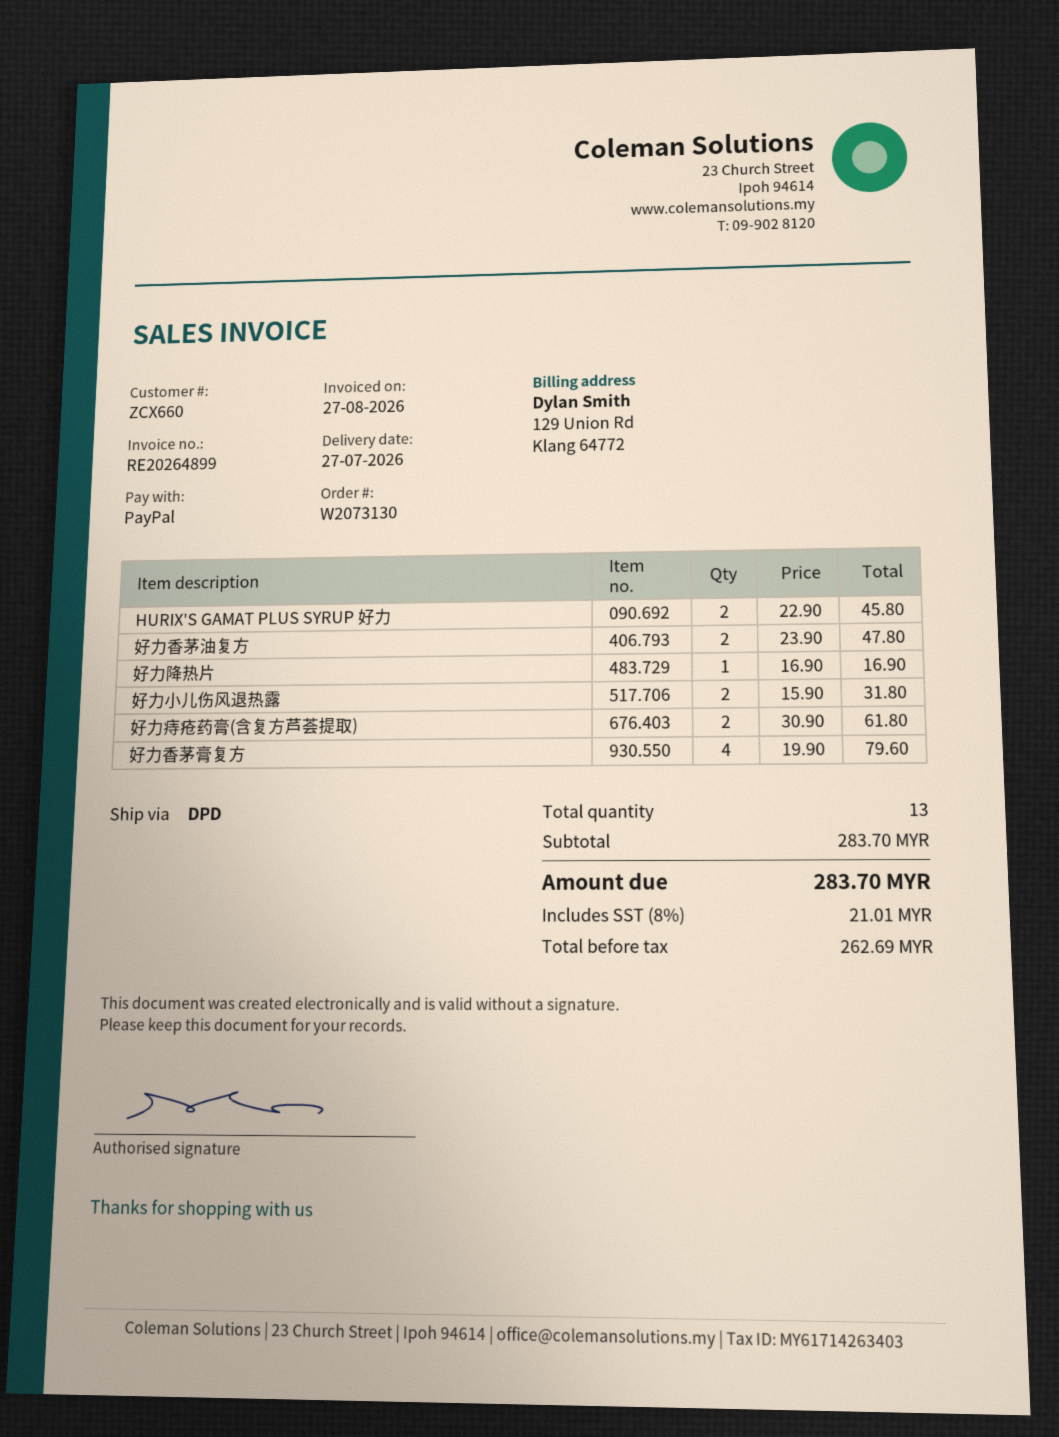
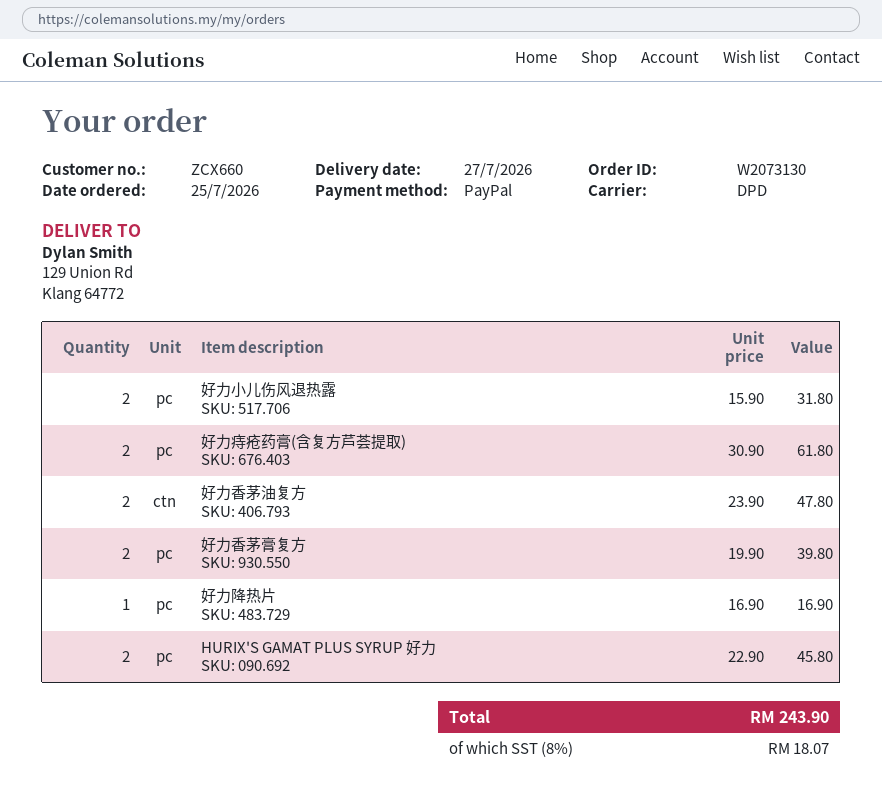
好力香茅膏复方: 4 x 19.90 = 79.60 -> 2 x 19.90 = 39.80
tax: 8% = 21.01 -> 8% = 18.07
total: 283.70 -> 243.90

